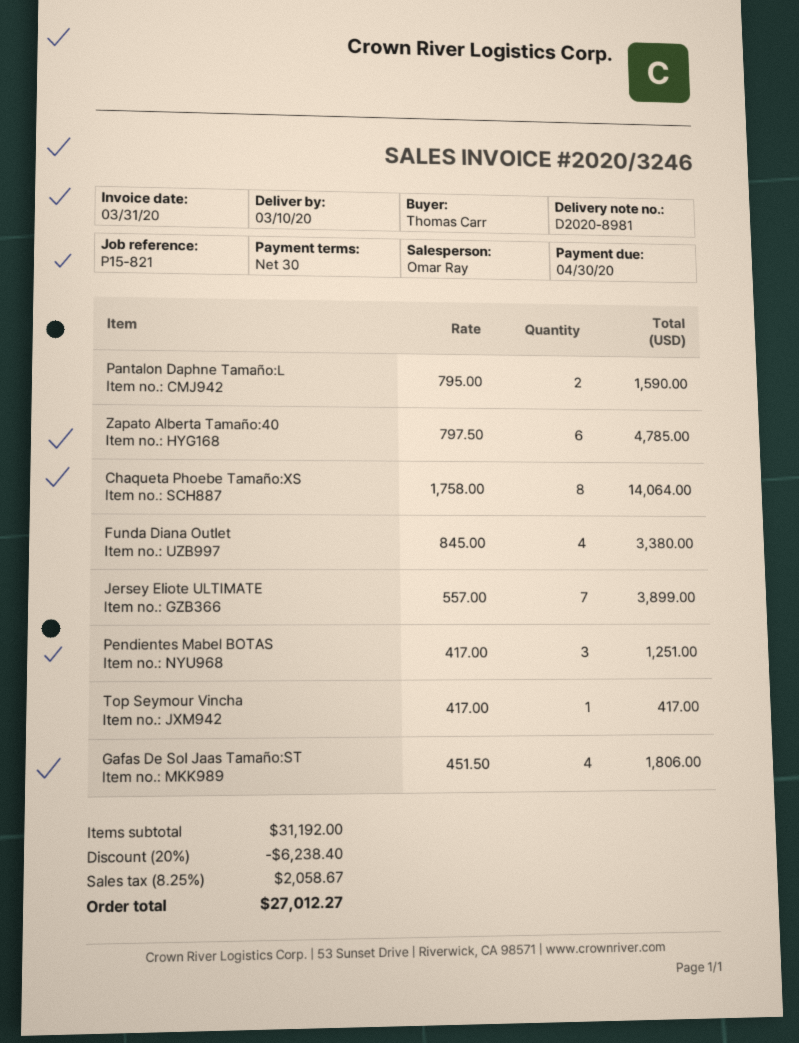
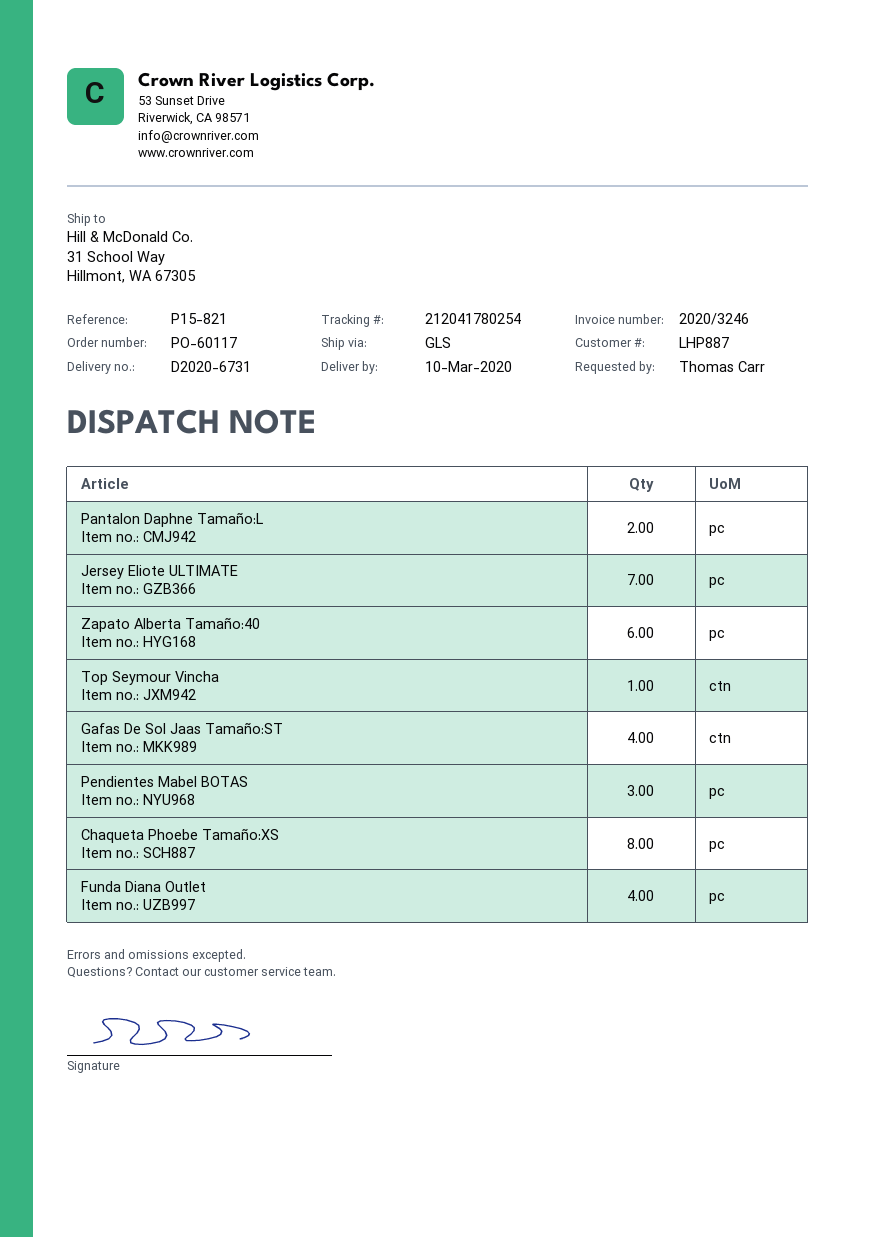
delivery note number: D2020-8981 -> D2020-6731

